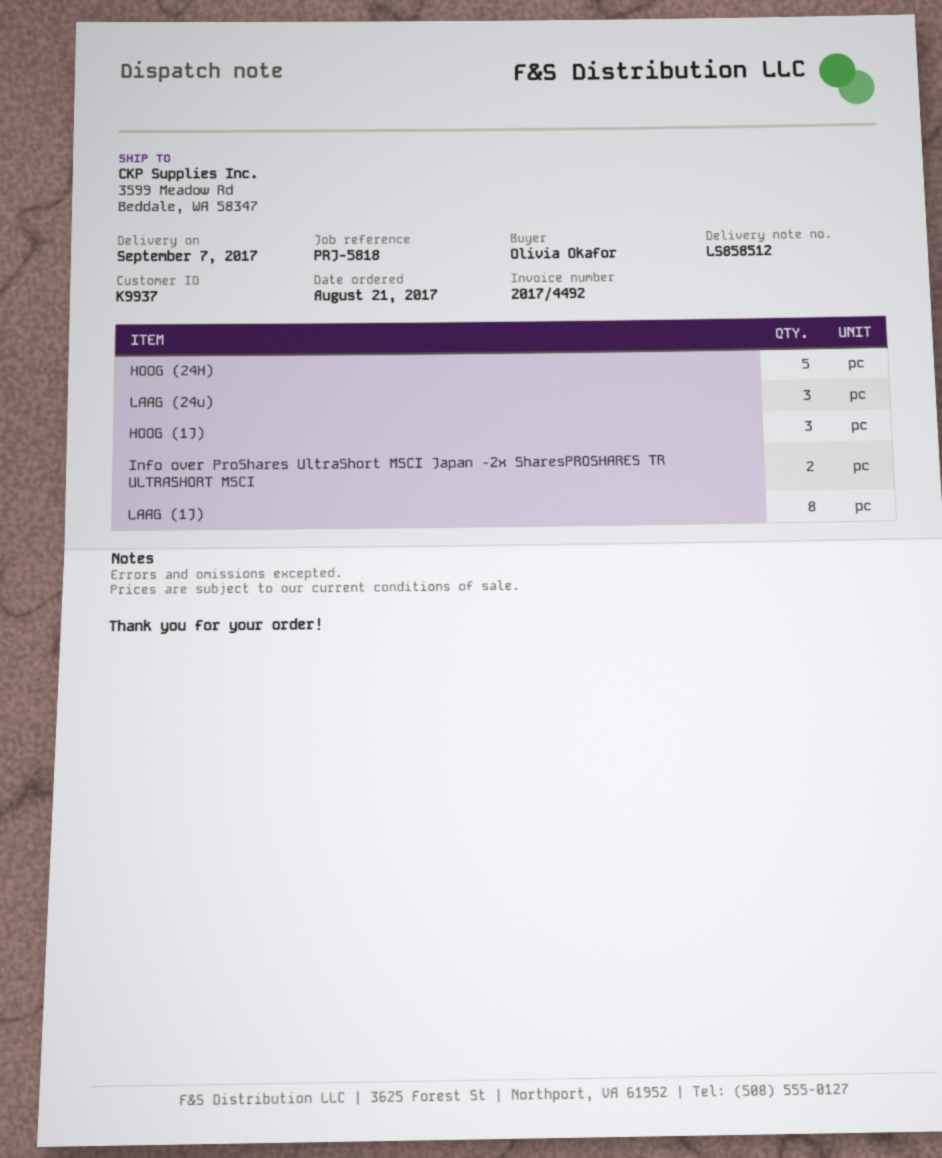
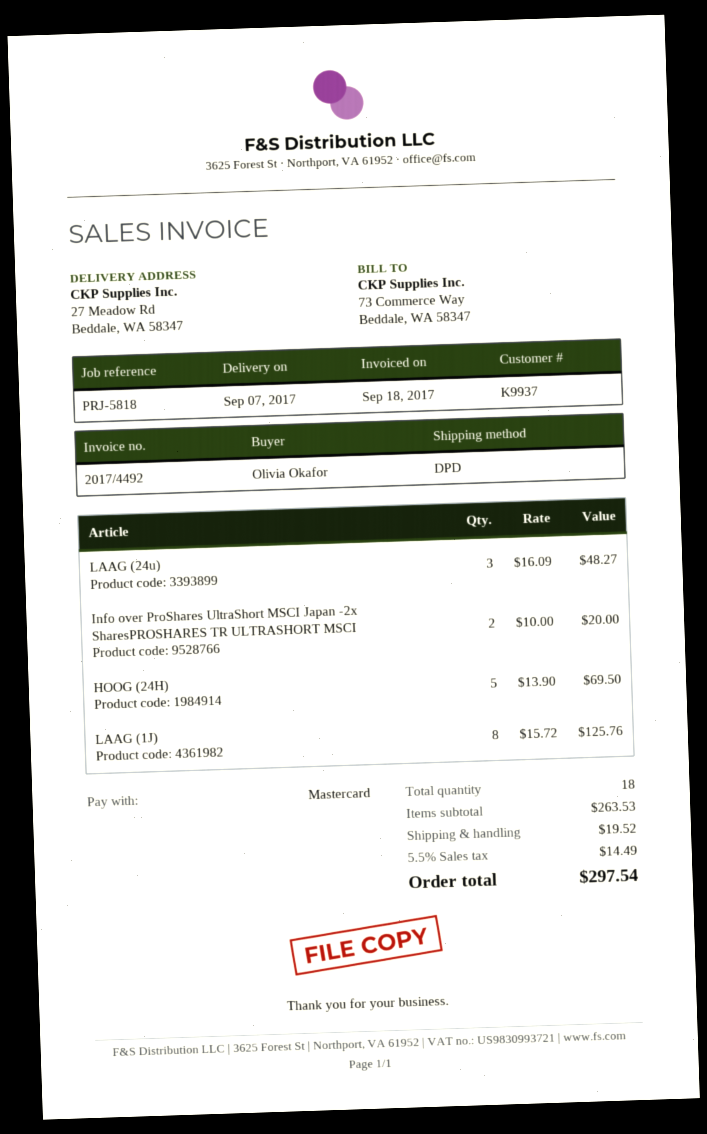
ship to: 3599 Meadow Rd, Beddale, WA 58347 -> 27 Meadow Rd, Beddale, WA 58347
HOOG (1J): 3 -> none

